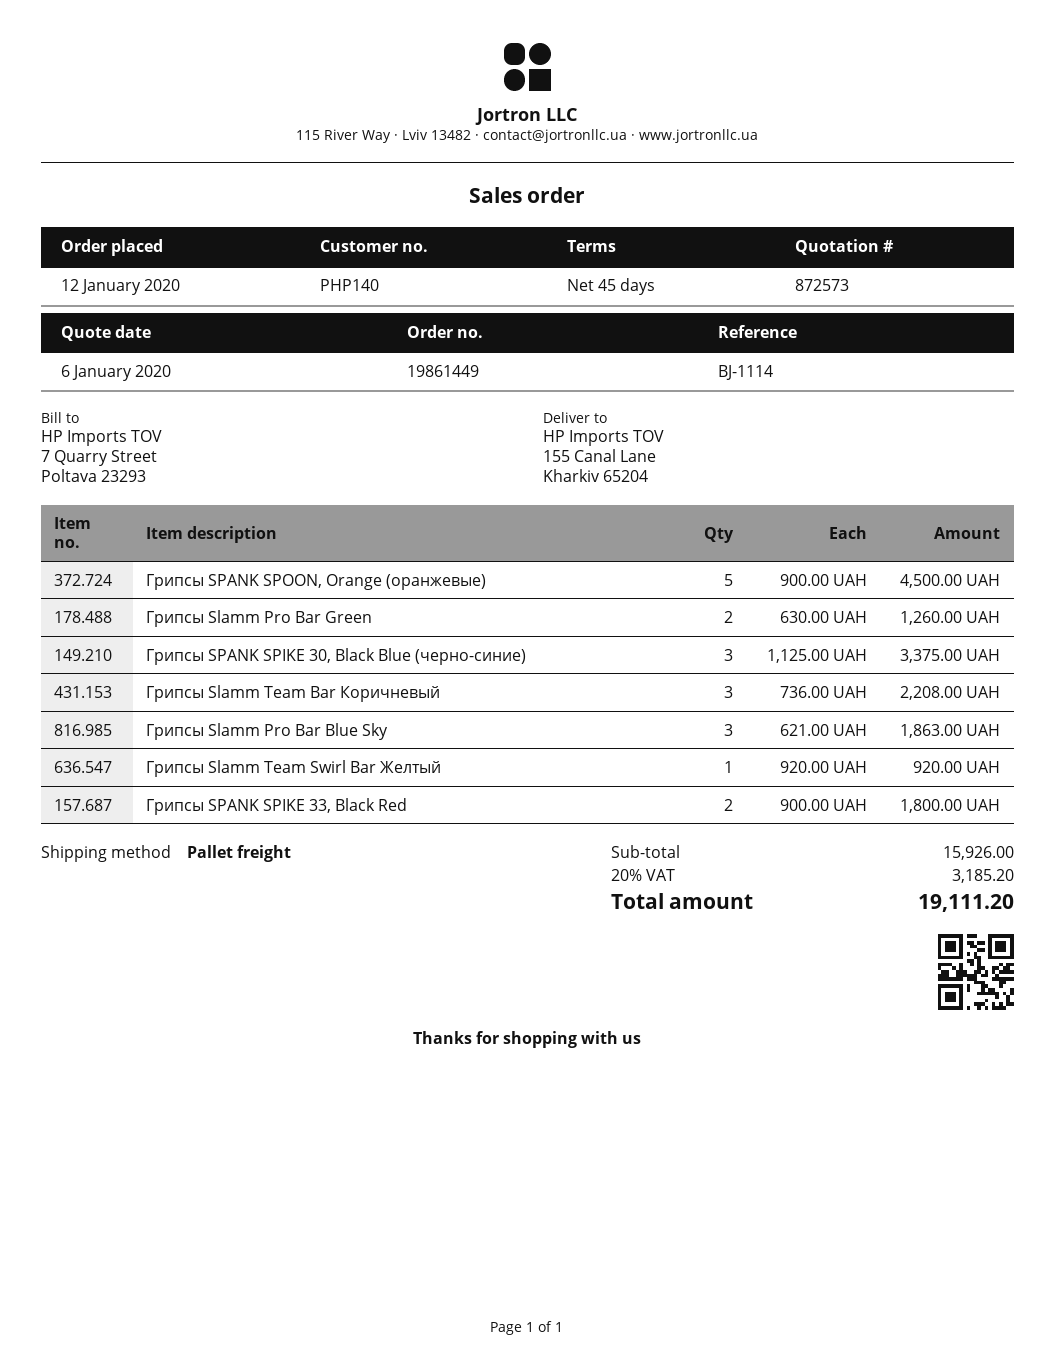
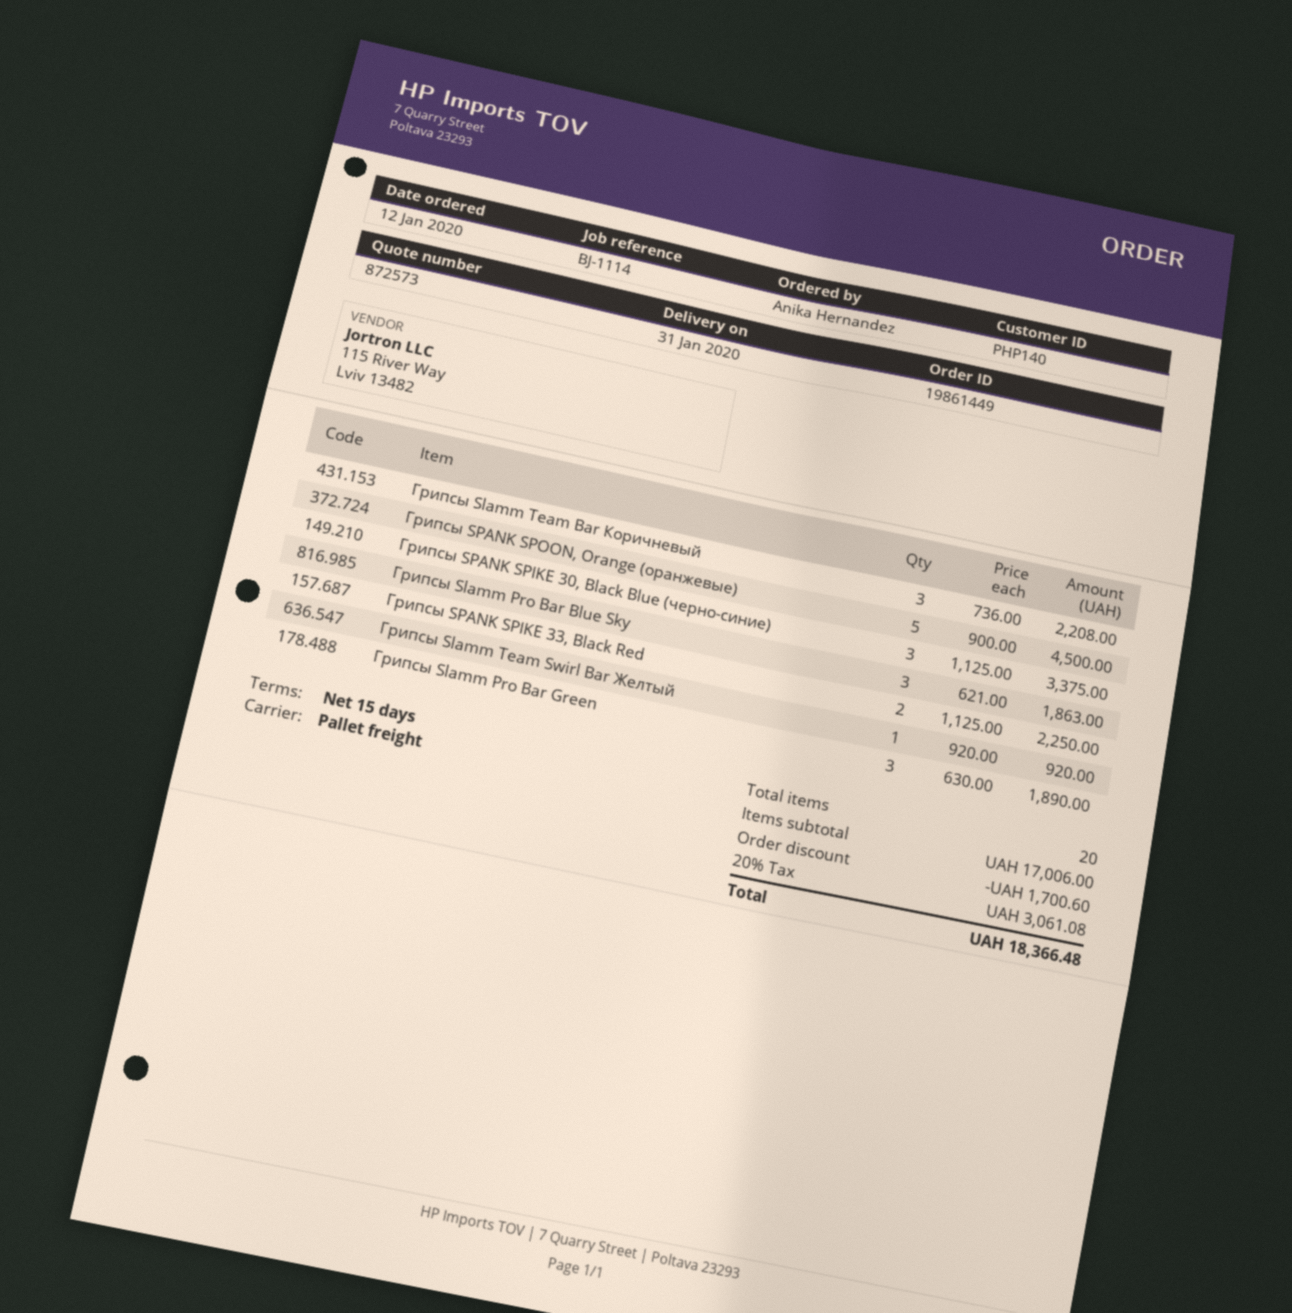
payment terms: 45 days -> 15 days
Грипсы Slamm Pro Bar Green: 2 x 630.00 = 1260.00 -> 3 x 630.00 = 1890.00
Грипсы SPANK SPIKE 33, Black Red: 2 x 900.00 = 1800.00 -> 2 x 1125.00 = 2250.00
subtotal: 15926.00 -> 17006.00
discount: none -> 1700.60
tax: 20% = 3185.20 -> 20% = 3061.08
total: 19111.20 -> 18366.48

